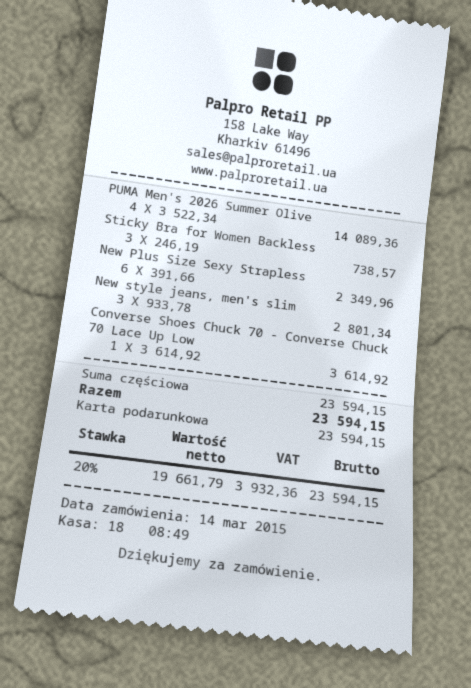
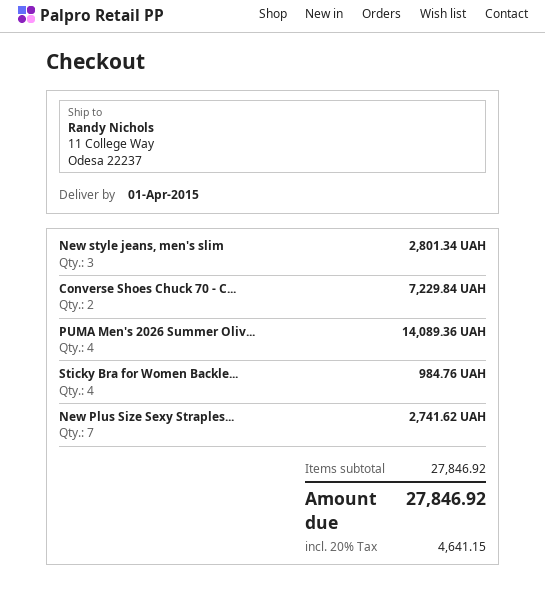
Sticky Bra for Women Backless: 3 for 738.57 -> 4 for 984.76
New Plus Size Sexy Strapless: 6 for 2349.96 -> 7 for 2741.62
Converse Shoes Chuck 70 - Converse Chuck 70 Lace Up Low: 1 for 3614.92 -> 2 for 7229.84
subtotal: 23594.15 -> 27846.92
tax: 20% = 3932.36 -> 20% = 4641.15
total: 23594.15 -> 27846.92

